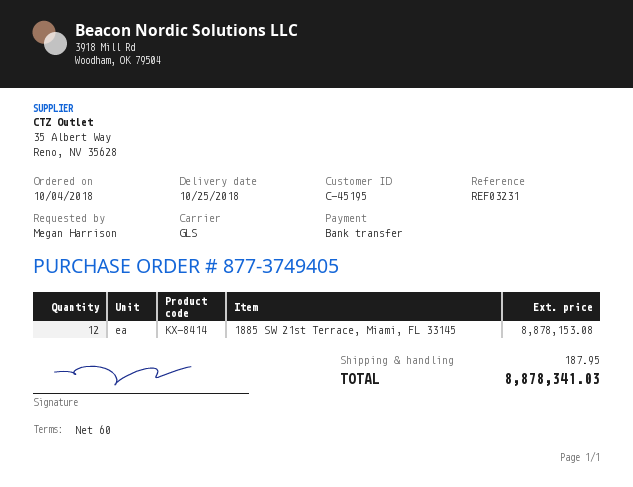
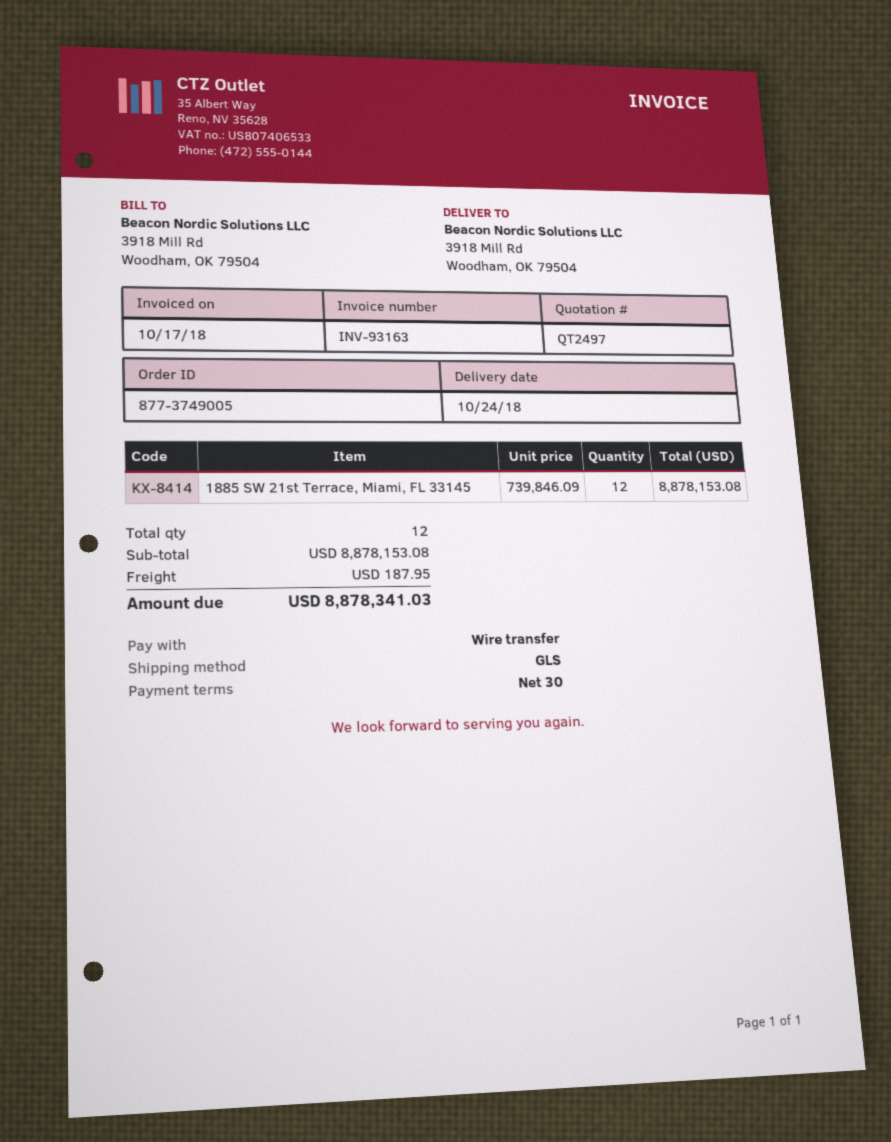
order number: 877-3749405 -> 877-3749005
delivery date: 2018-10-25 -> 2018-10-24
payment terms: 60 days -> 30 days

